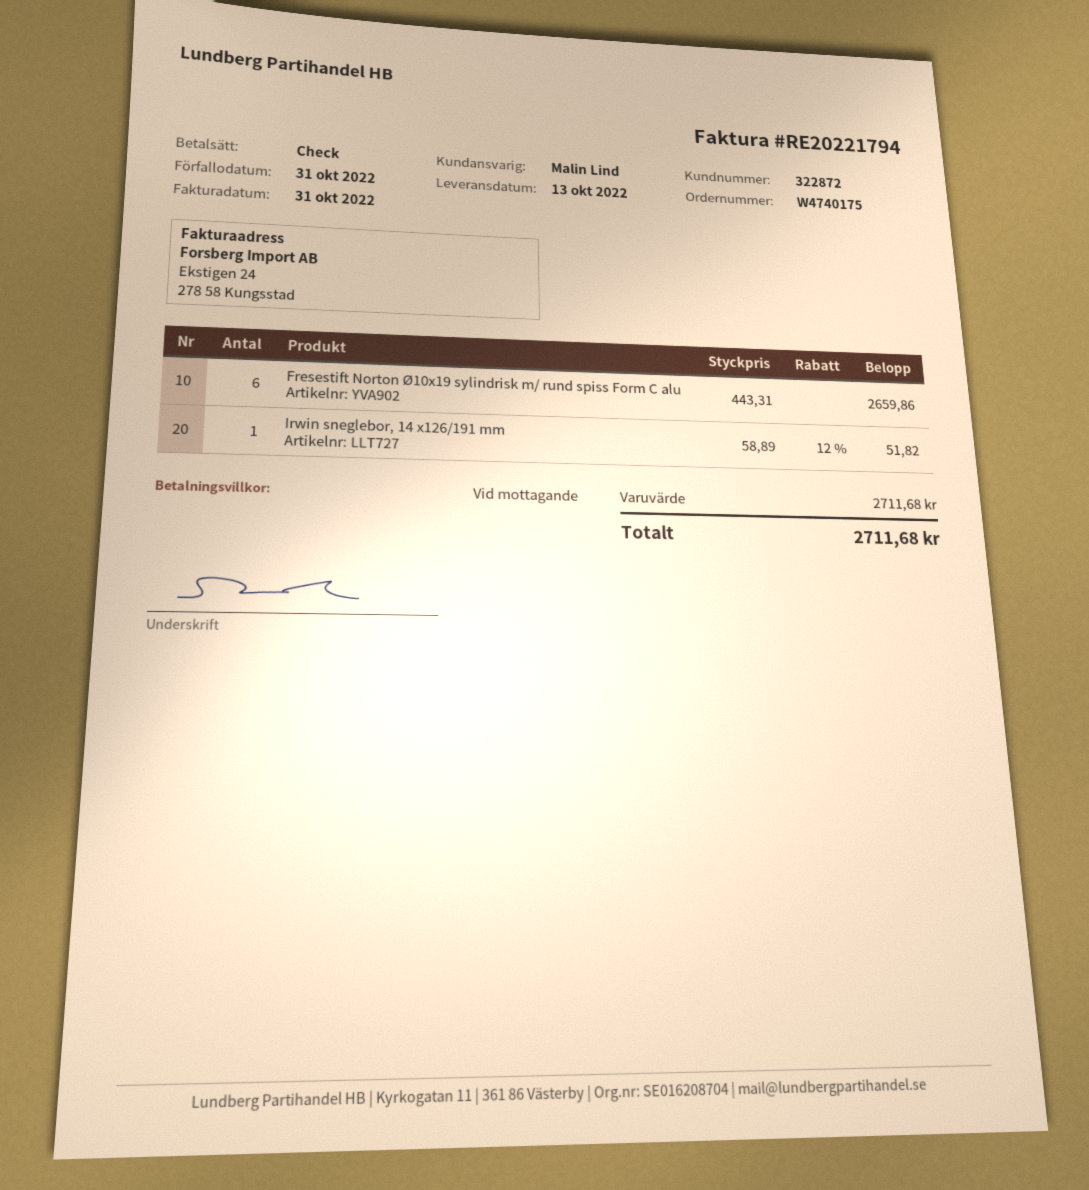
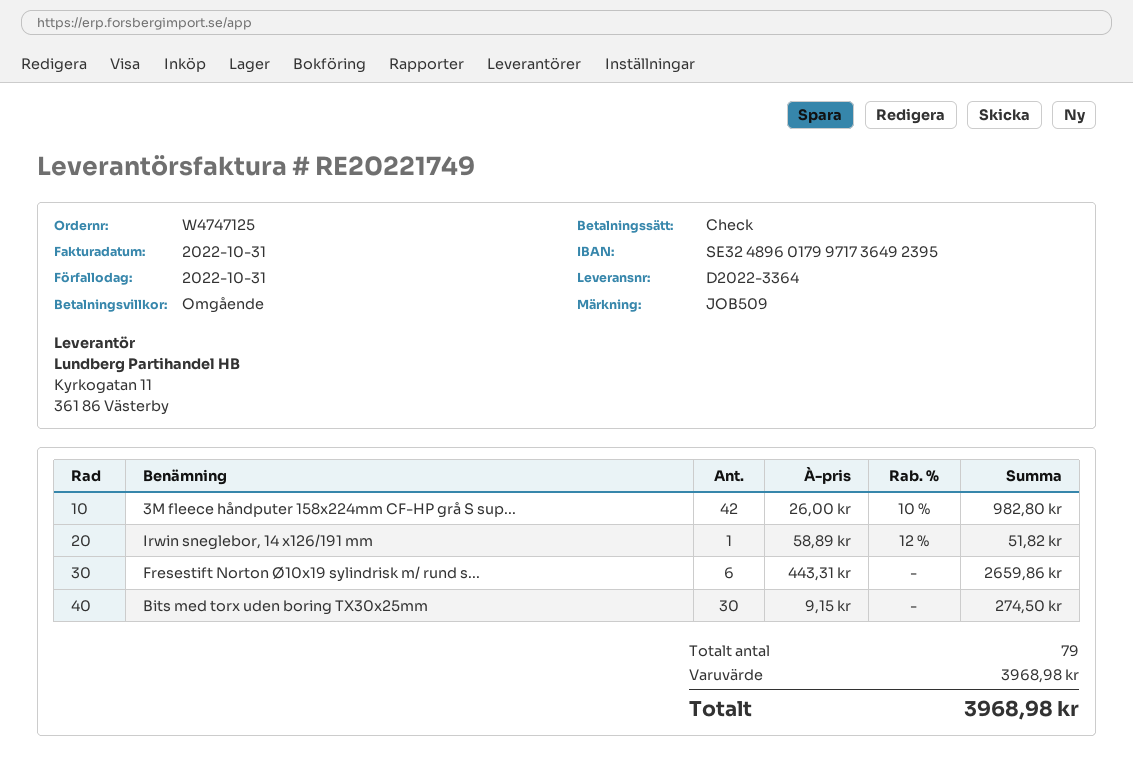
order number: W4740175 -> W4747125
invoice number: RE20221794 -> RE20221749
3M fleece håndputer 158x224mm CF-HP grå S sup...: none -> 42 x 26.00 - 10% = 982.80
Bits med torx uden boring TX30x25mm: none -> 30 x 9.15 = 274.50
subtotal: 2711.68 -> 3968.98
total: 2711.68 -> 3968.98

